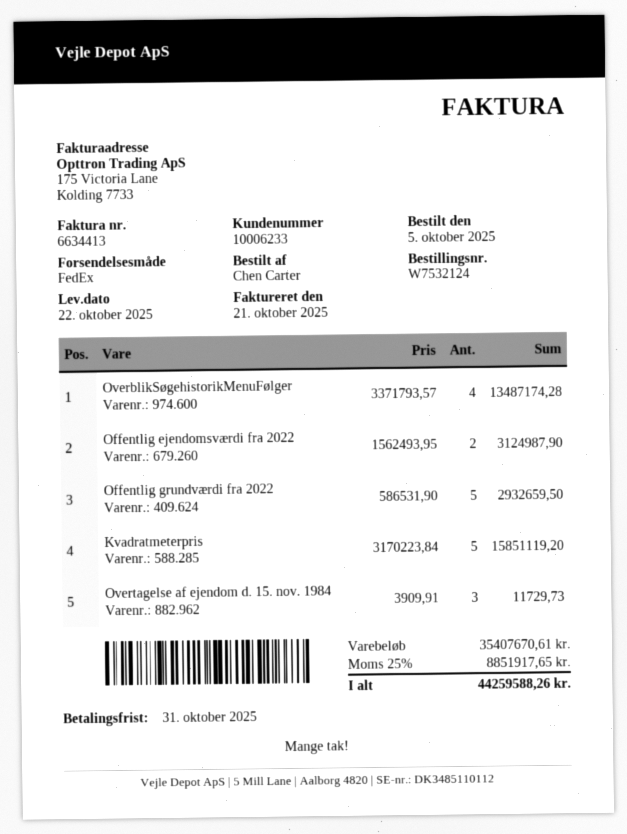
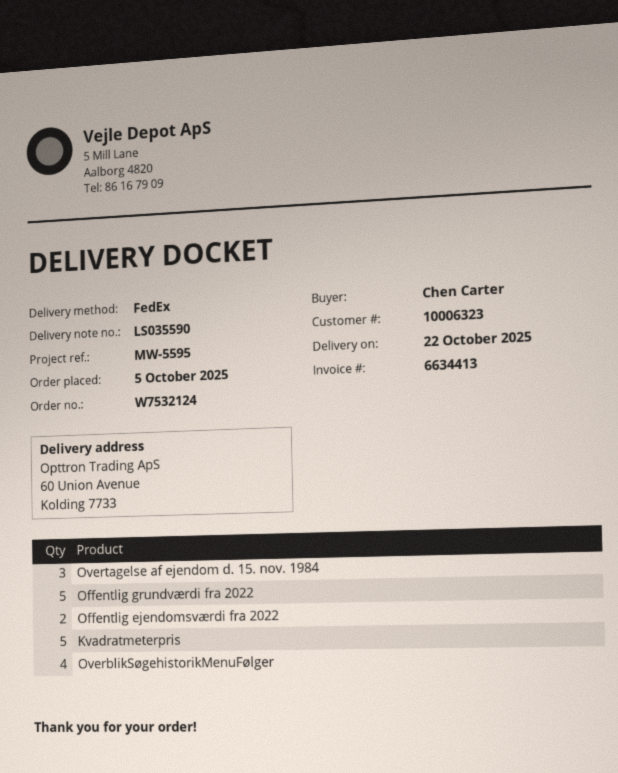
customer number: 10006233 -> 10006323

